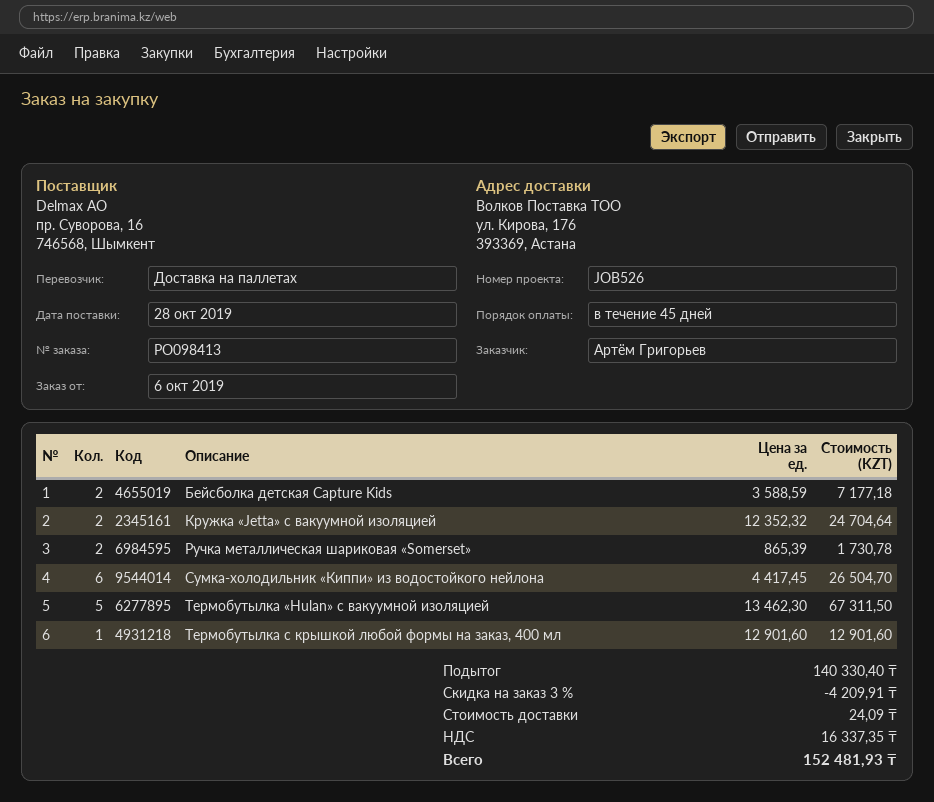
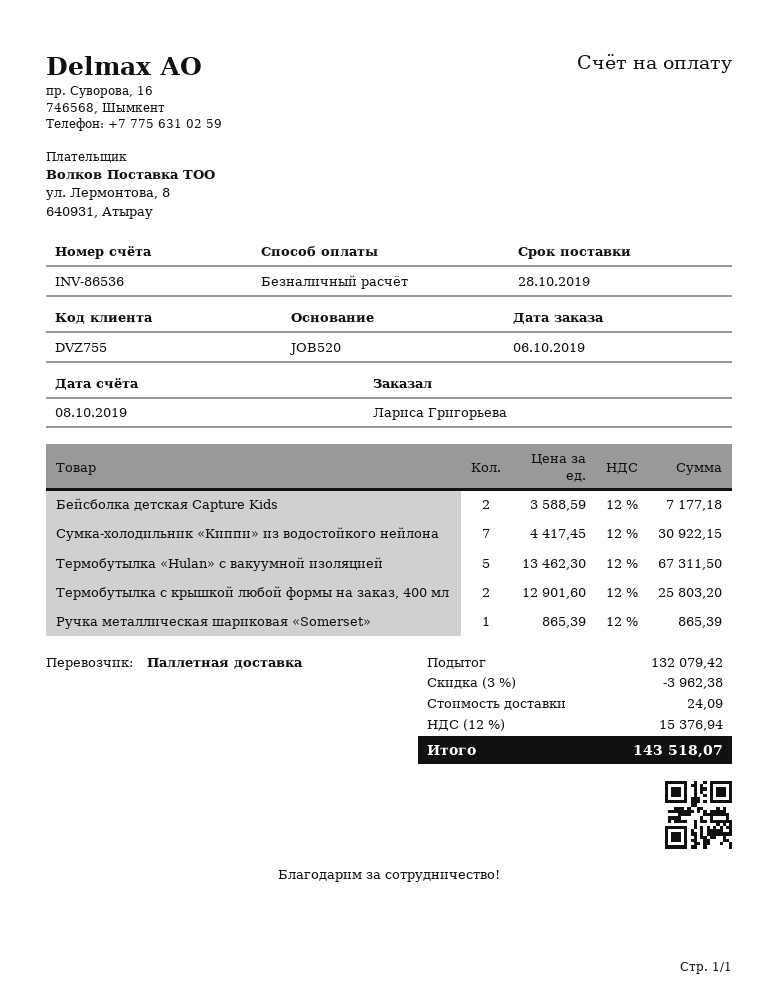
reference: JOB526 -> JOB520
ordered by: Артём Григорьев -> Лариса Григорьева
Кружка «Jetta» с вакуумной изоляцией: 2 x 12352.32 = 24704.64 -> none
Ручка металлическая шариковая «Somerset»: 2 x 865.39 = 1730.78 -> 1 x 865.39 = 865.39
Сумка-холодильник «Киппи» из водостойкого нейлона: 6 x 4417.45 = 26504.70 -> 7 x 4417.45 = 30922.15
Термобутылка с крышкой любой формы на заказ, 400 мл: 1 x 12901.60 = 12901.60 -> 2 x 12901.60 = 25803.20
subtotal: 140330.40 -> 132079.42
discount: 3% = 4209.91 -> 3% = 3962.38
tax: 16337.35 -> 15376.94
total: 152481.93 -> 143518.07

